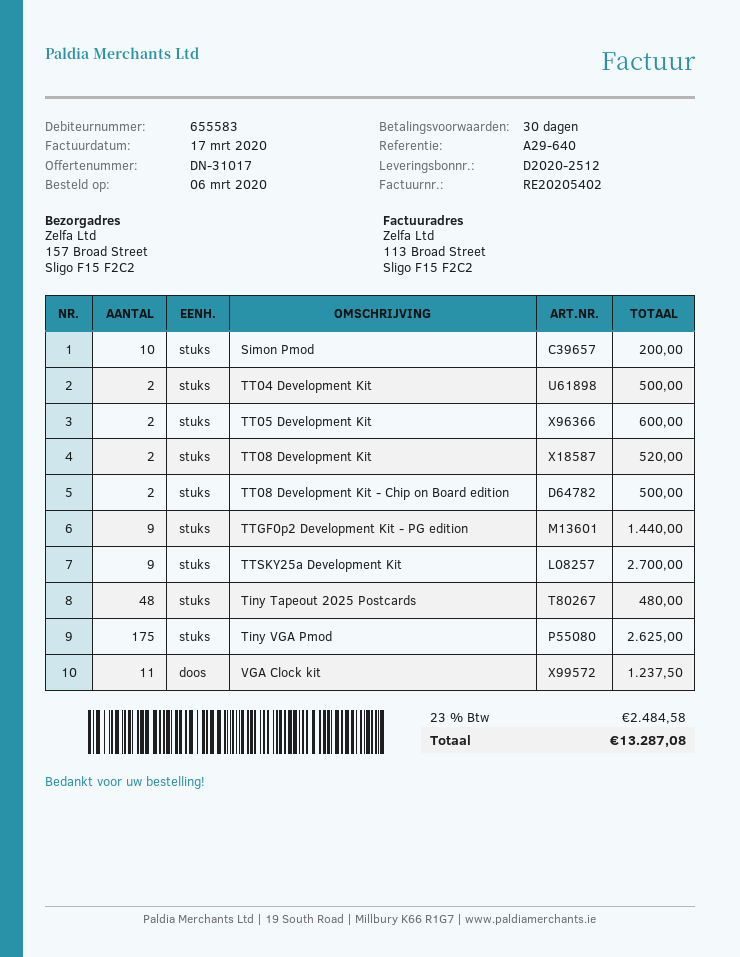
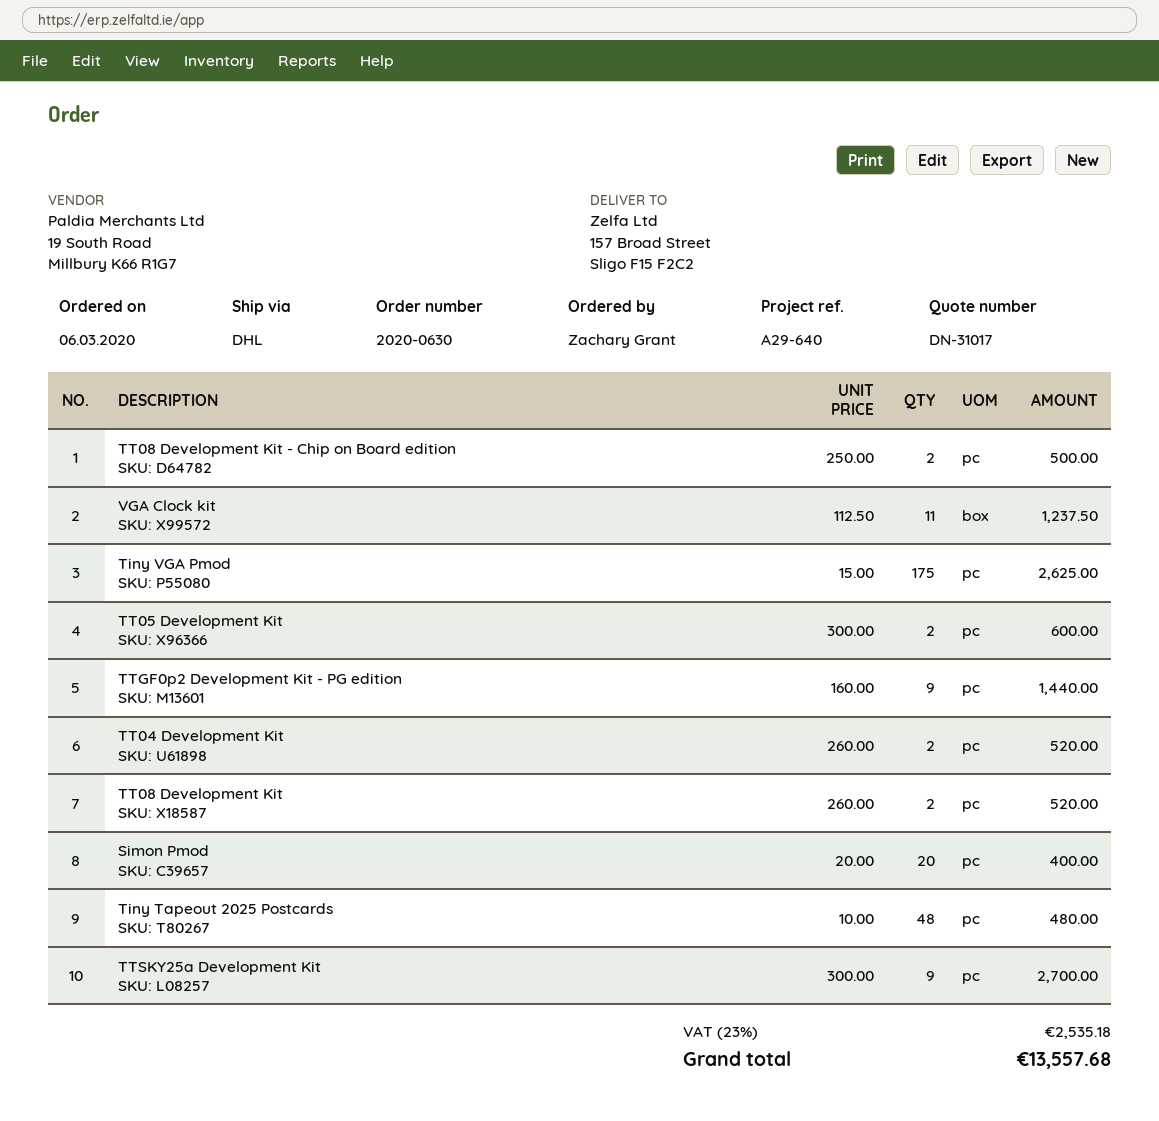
Simon Pmod: 10 for 200.00 -> 20 for 400.00
TT04 Development Kit: 2 for 500.00 -> 2 for 520.00
tax: 23% = 2484.58 -> 23% = 2535.18
total: 13287.08 -> 13557.68

